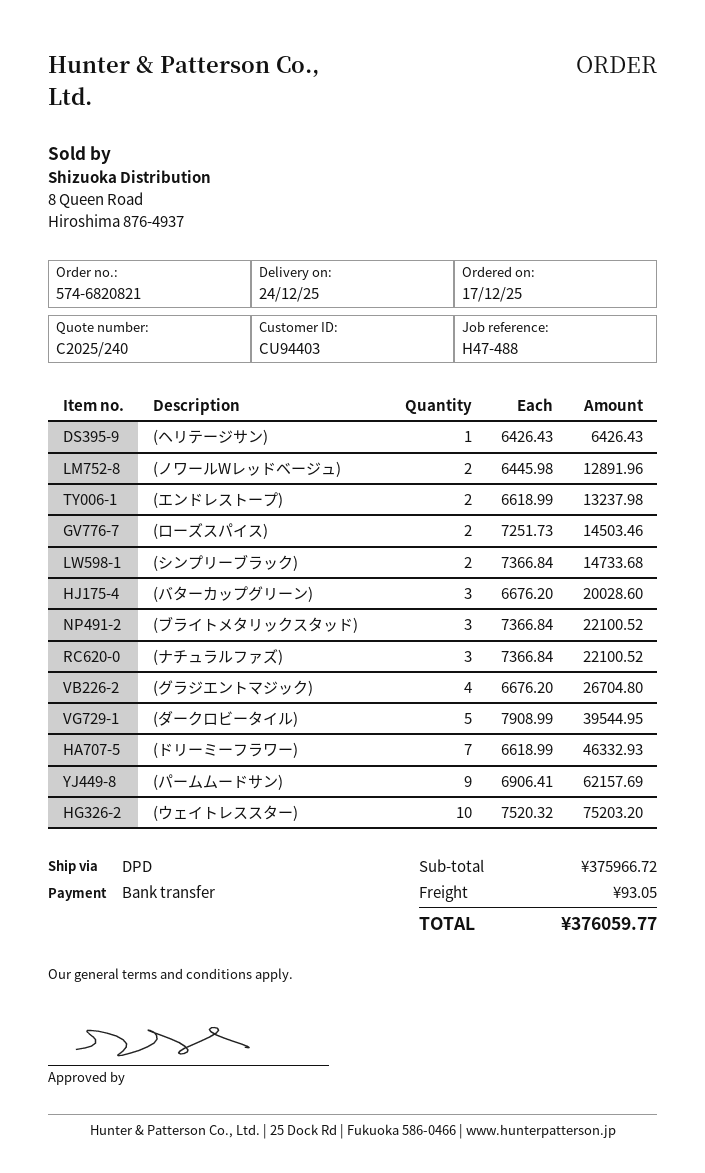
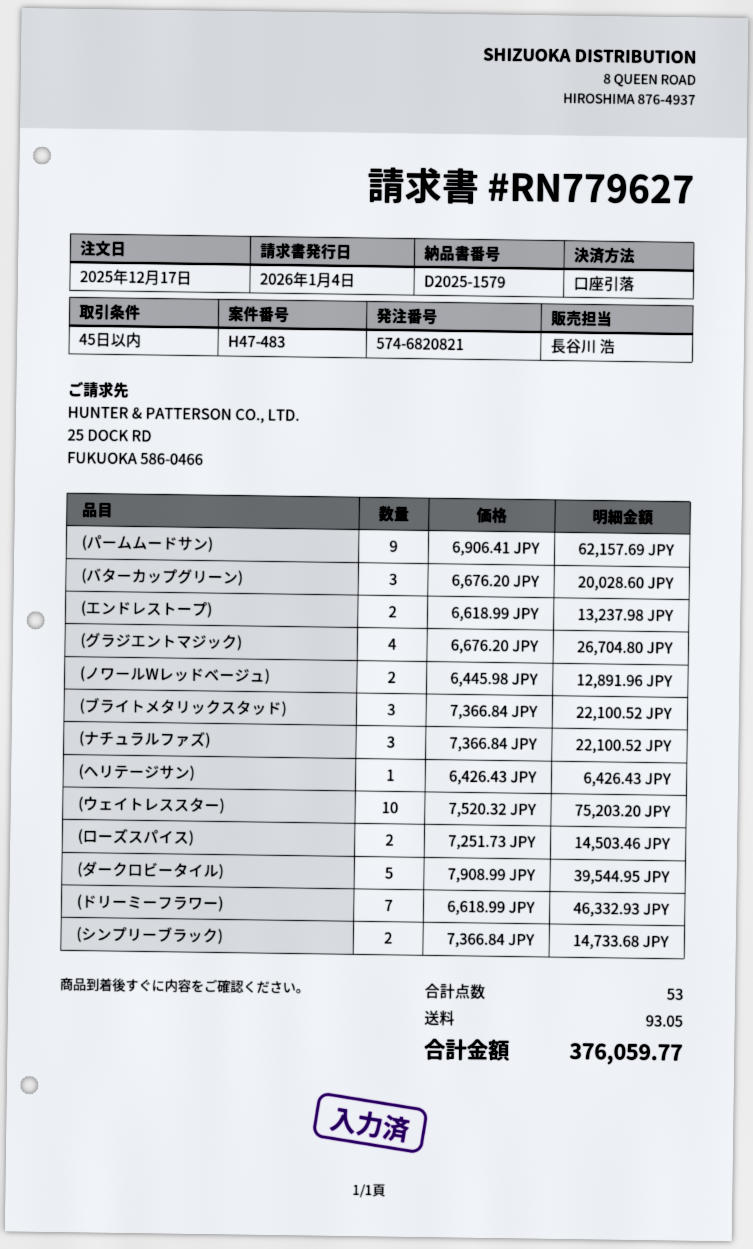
reference: H47-488 -> H47-483
payment method: bank transfer -> direct debit

